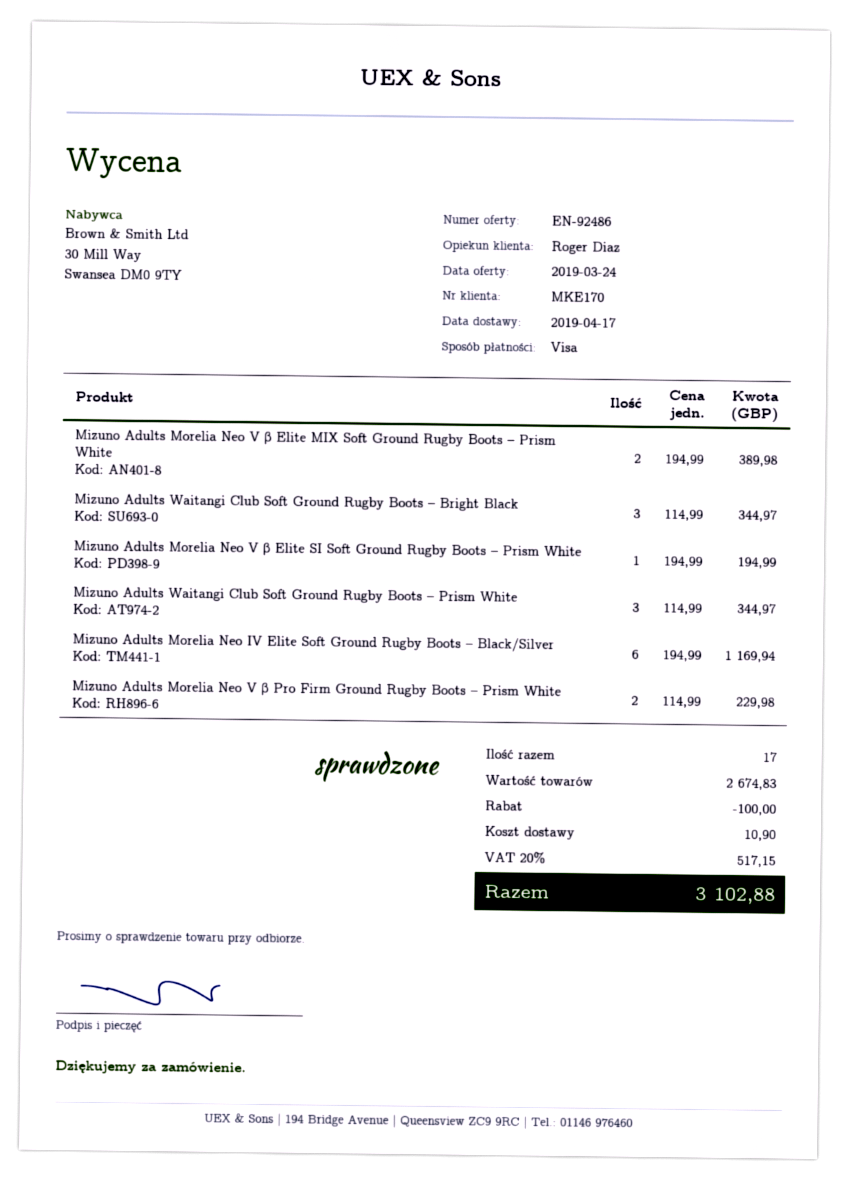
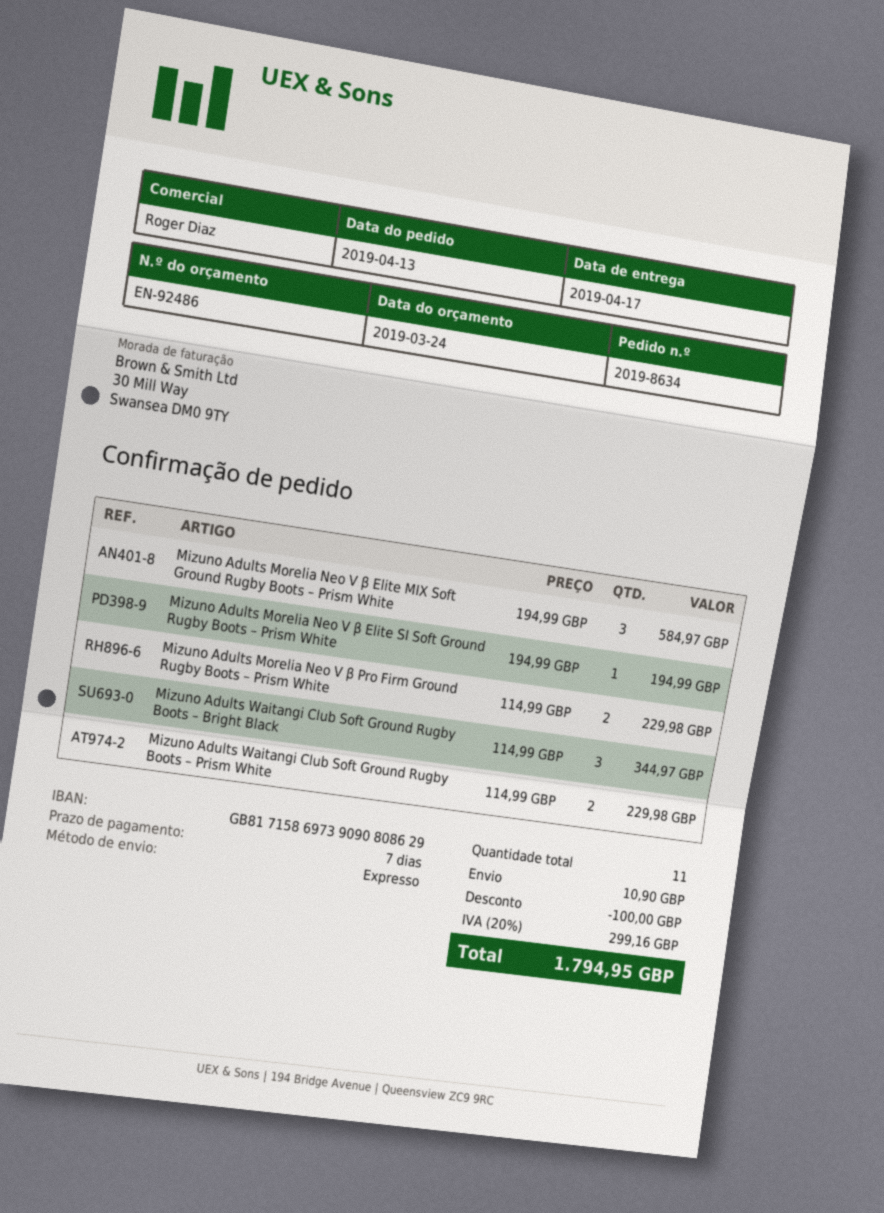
Mizuno Adults Morelia Neo V β Elite MIX Soft Ground Rugby Boots – Prism White: 2 x 194.99 = 389.98 -> 3 x 194.99 = 584.97
Mizuno Adults Waitangi Club Soft Ground Rugby Boots – Prism White: 3 x 114.99 = 344.97 -> 2 x 114.99 = 229.98
Mizuno Adults Morelia Neo IV Elite Soft Ground Rugby Boots – Black/Silver: 6 x 194.99 = 1169.94 -> none
total quantity: 17 -> 11
tax: 20% = 517.15 -> 20% = 299.16
total: 3102.88 -> 1794.95

